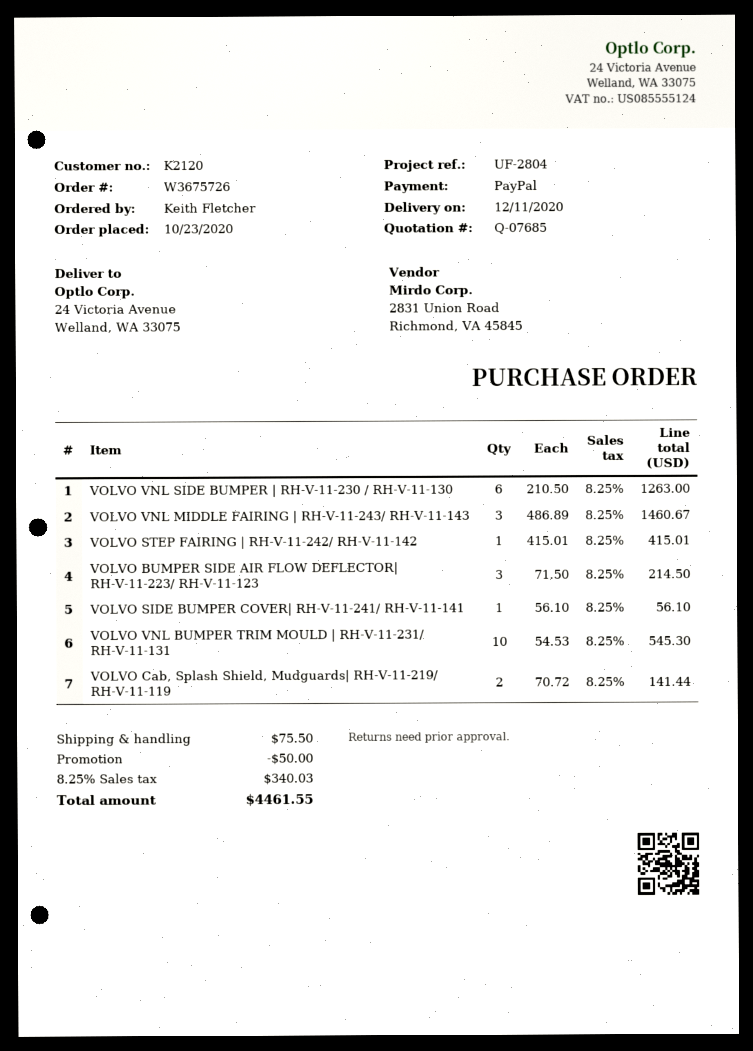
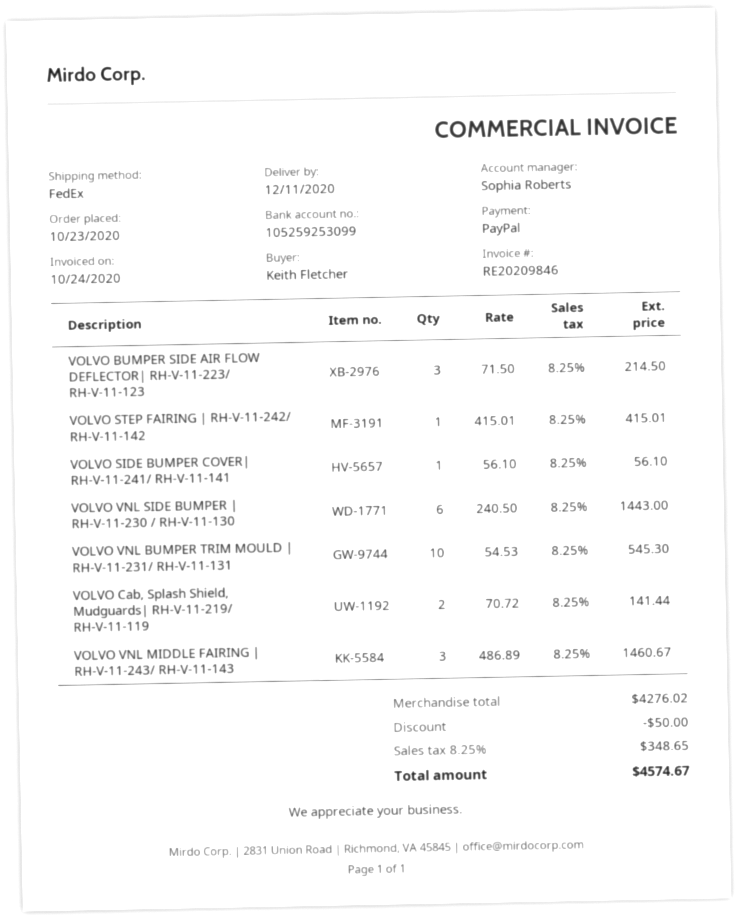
VOLVO VNL SIDE BUMPER | RH-V-11-230 / RH-V-11-130: 6 x 210.50 = 1263.00 -> 6 x 240.50 = 1443.00
shipping: 75.50 -> none
tax: 8.25% = 340.03 -> 8.25% = 348.65
total: 4461.55 -> 4574.67

